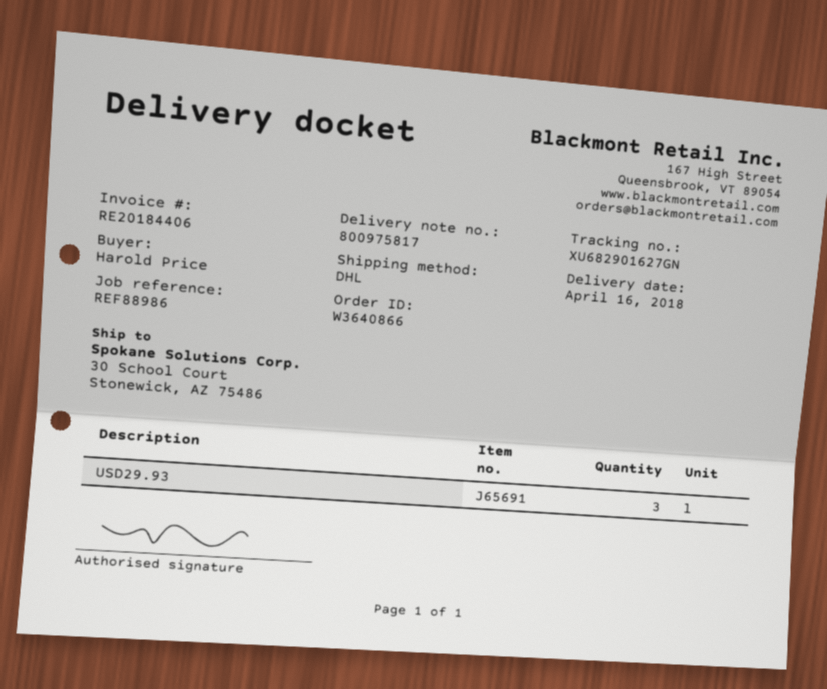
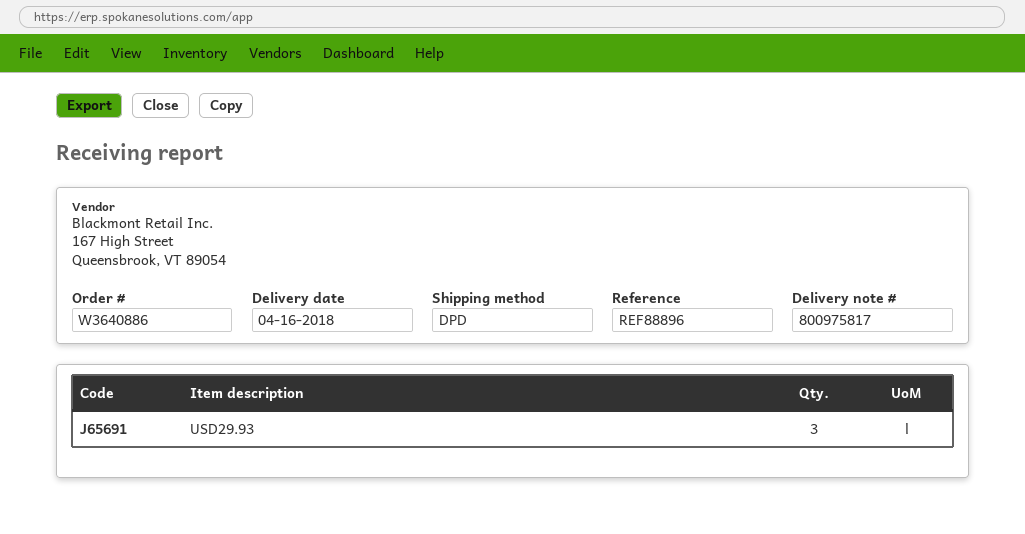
order number: W3640866 -> W3640886
reference: REF88986 -> REF88896
shipping method: DHL -> DPD

